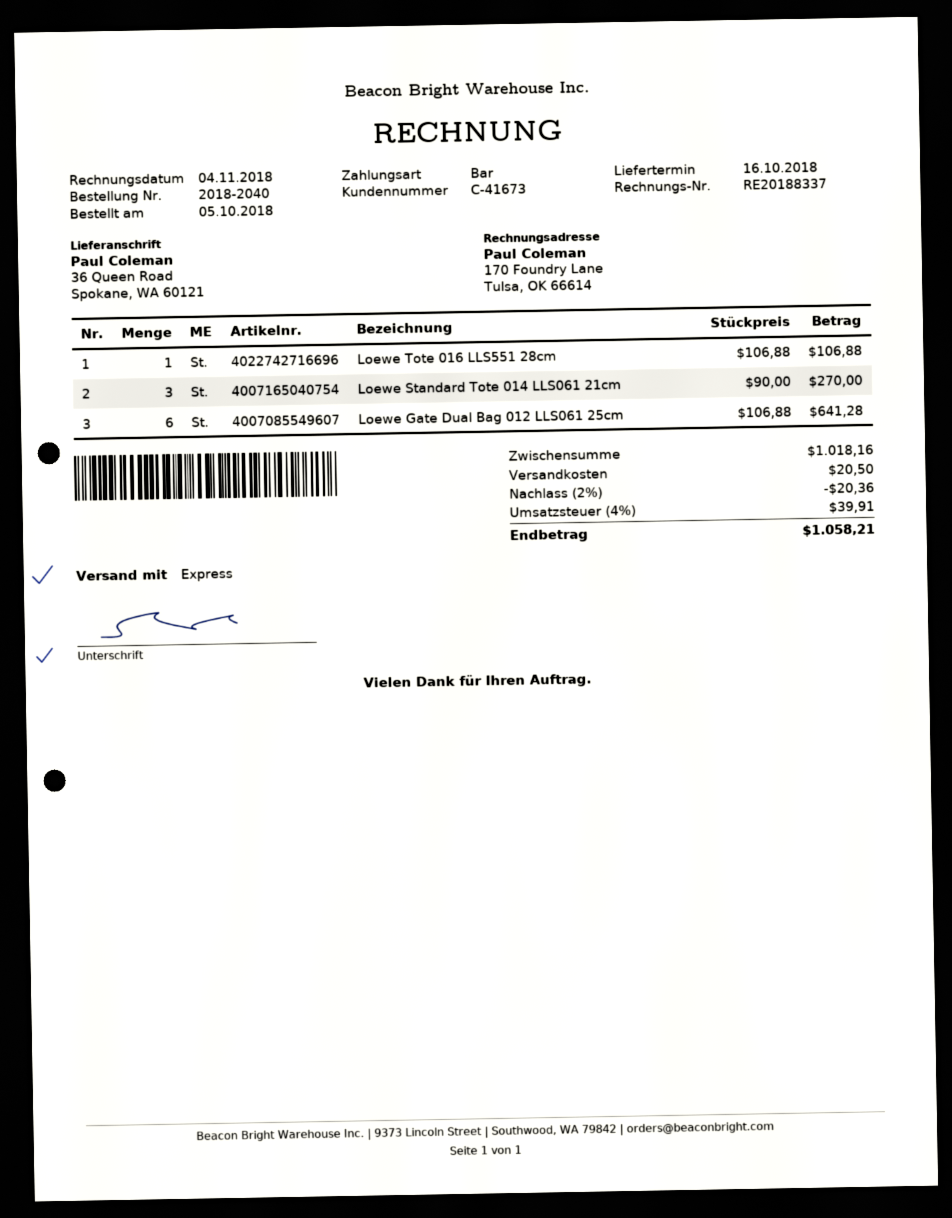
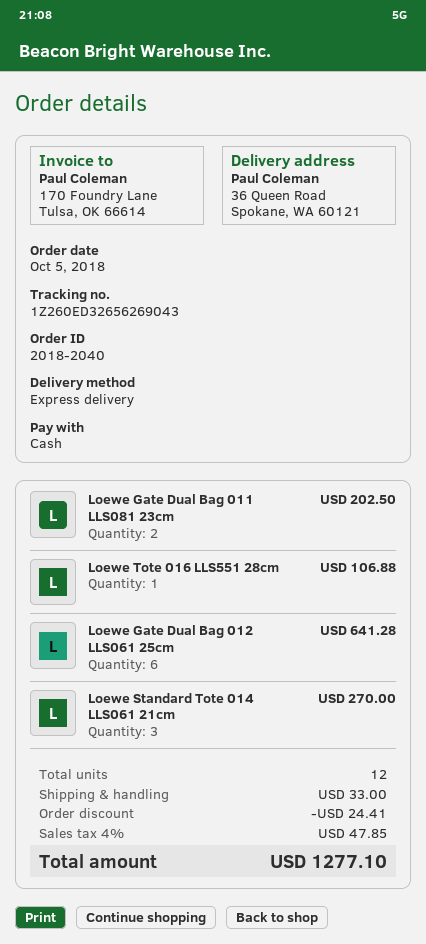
Loewe Gate Dual Bag 011 LLS081 23cm: none -> 2 for 202.50
discount: 20.36 -> 24.41
shipping: 20.50 -> 33.00
tax: 4% = 39.91 -> 4% = 47.85
total: 1058.21 -> 1277.10

